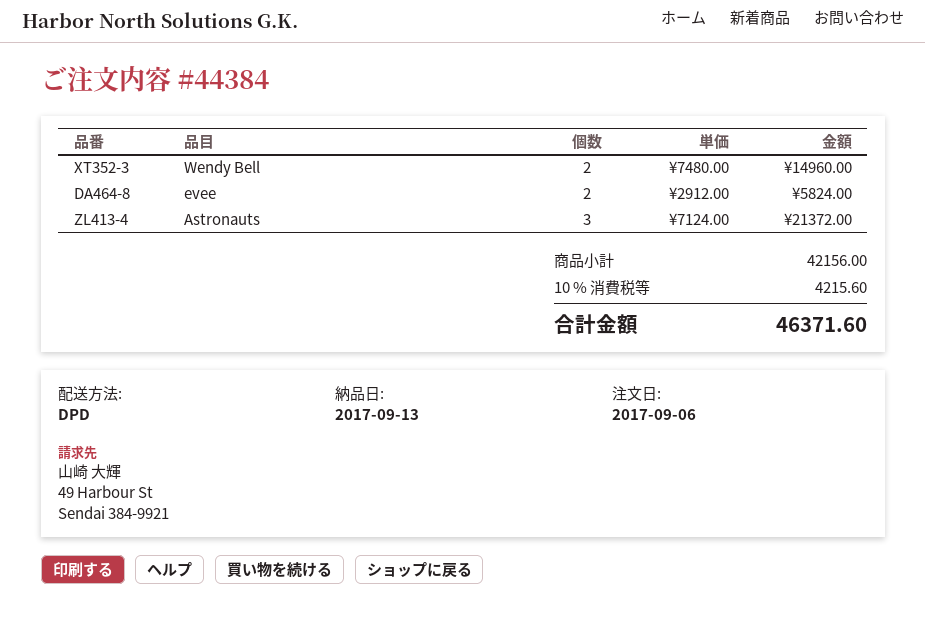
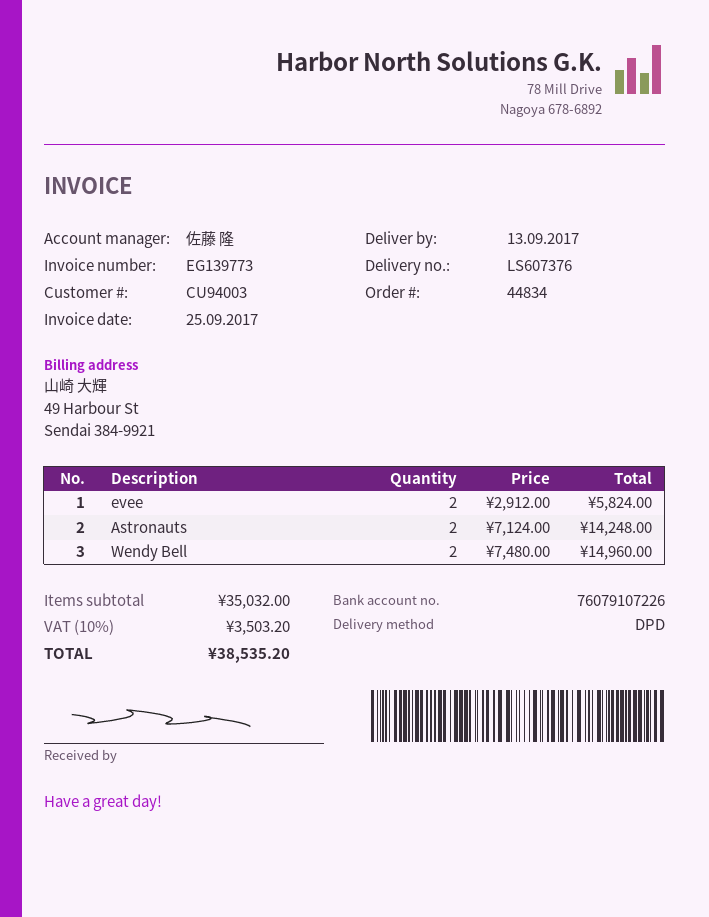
order number: 44384 -> 44834
Astronauts: 3 x 7124.00 = 21372.00 -> 2 x 7124.00 = 14248.00
subtotal: 42156.00 -> 35032.00
tax: 10% = 4215.60 -> 10% = 3503.20
total: 46371.60 -> 38535.20

